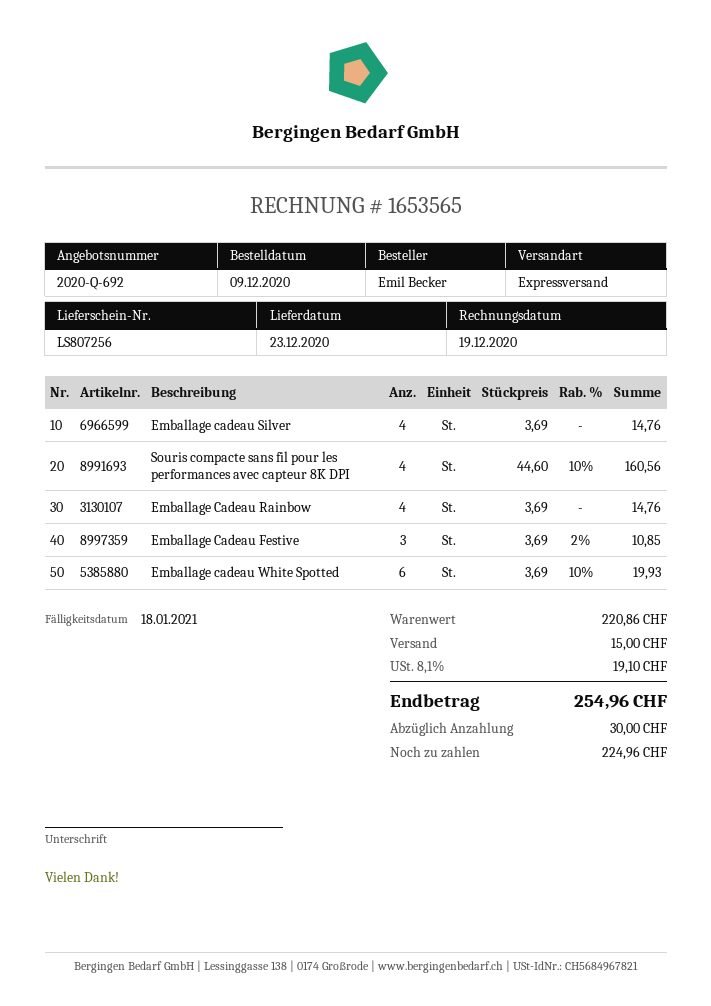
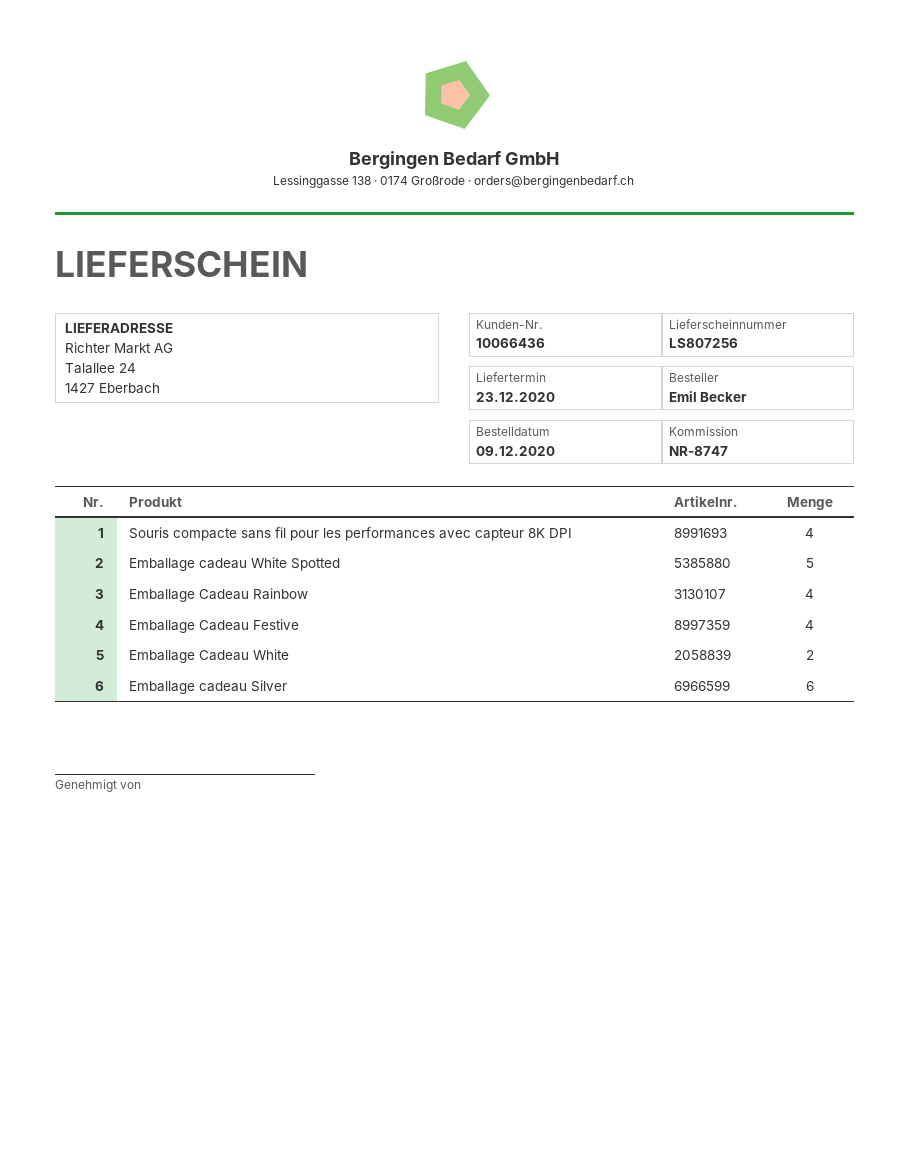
Emballage cadeau Silver: 4 -> 6
Emballage Cadeau Festive: 3 -> 4
Emballage cadeau White Spotted: 6 -> 5
Emballage Cadeau White: none -> 2

